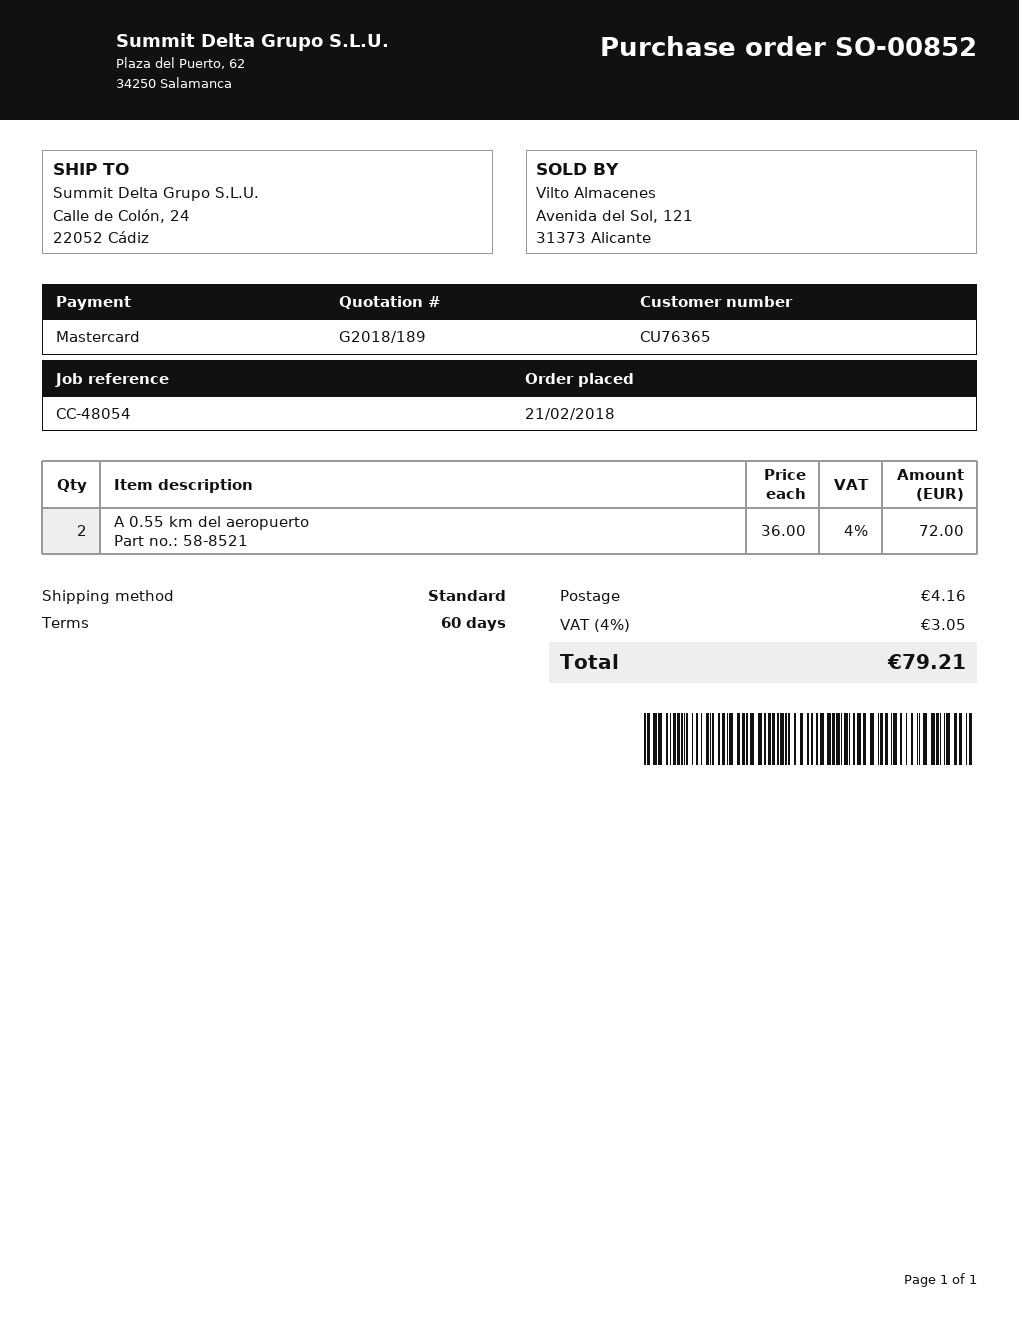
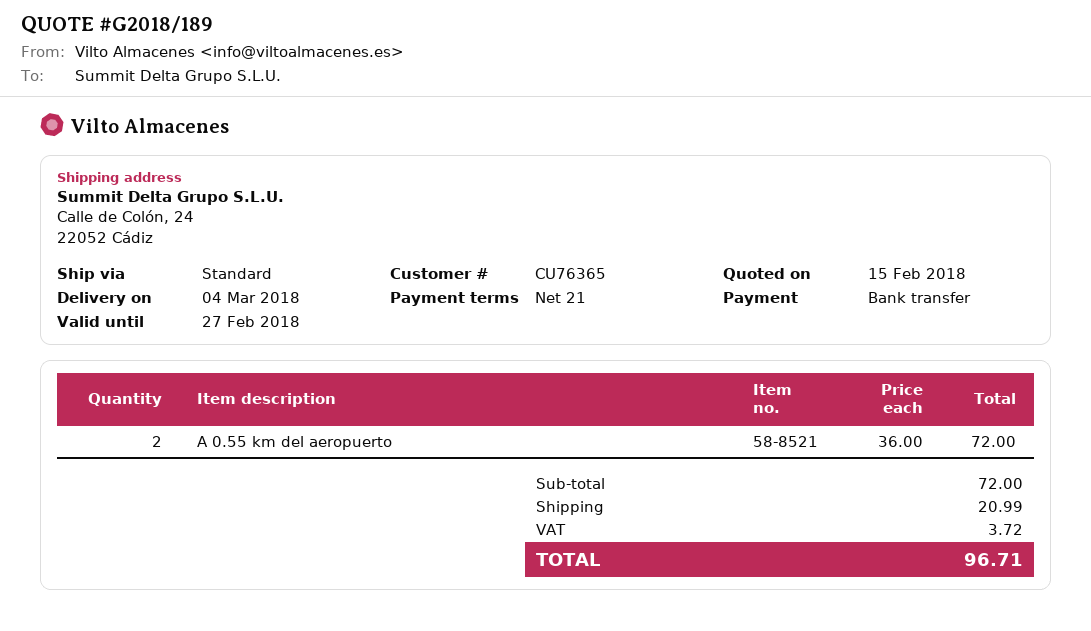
payment terms: 60 days -> 21 days
payment method: Mastercard -> bank transfer
shipping: 4.16 -> 20.99
tax: 3.05 -> 3.72
total: 79.21 -> 96.71

